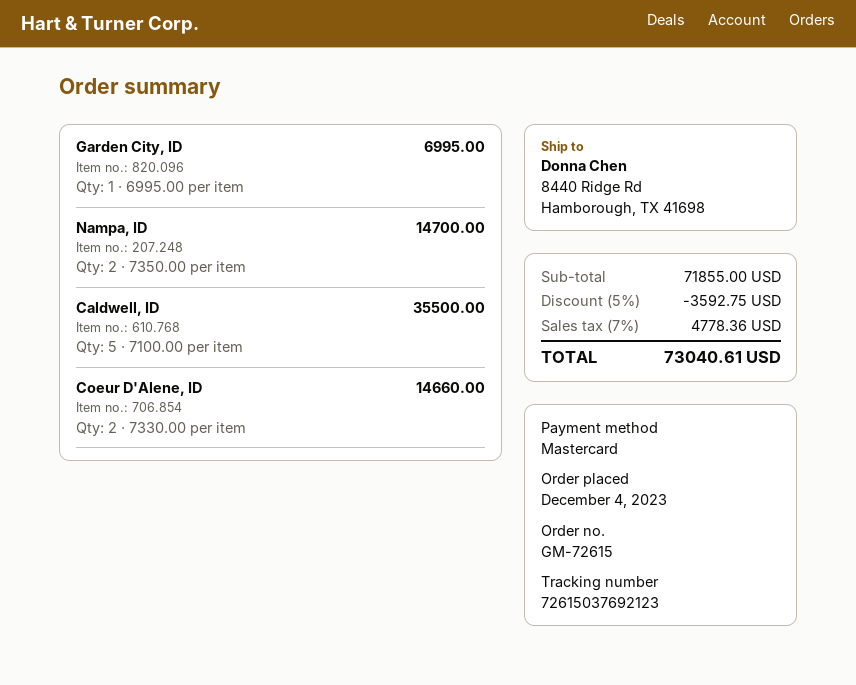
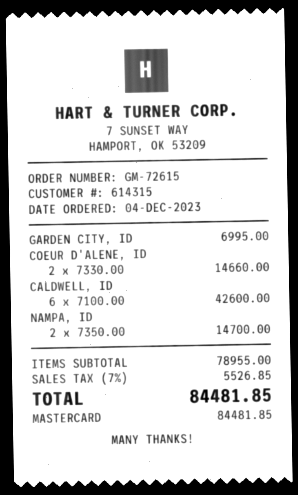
Caldwell, ID: 5 x 7100.00 = 35500.00 -> 6 x 7100.00 = 42600.00
subtotal: 71855.00 -> 78955.00
discount: 5% = 3592.75 -> none
tax: 7% = 4778.36 -> 7% = 5526.85
total: 73040.61 -> 84481.85

